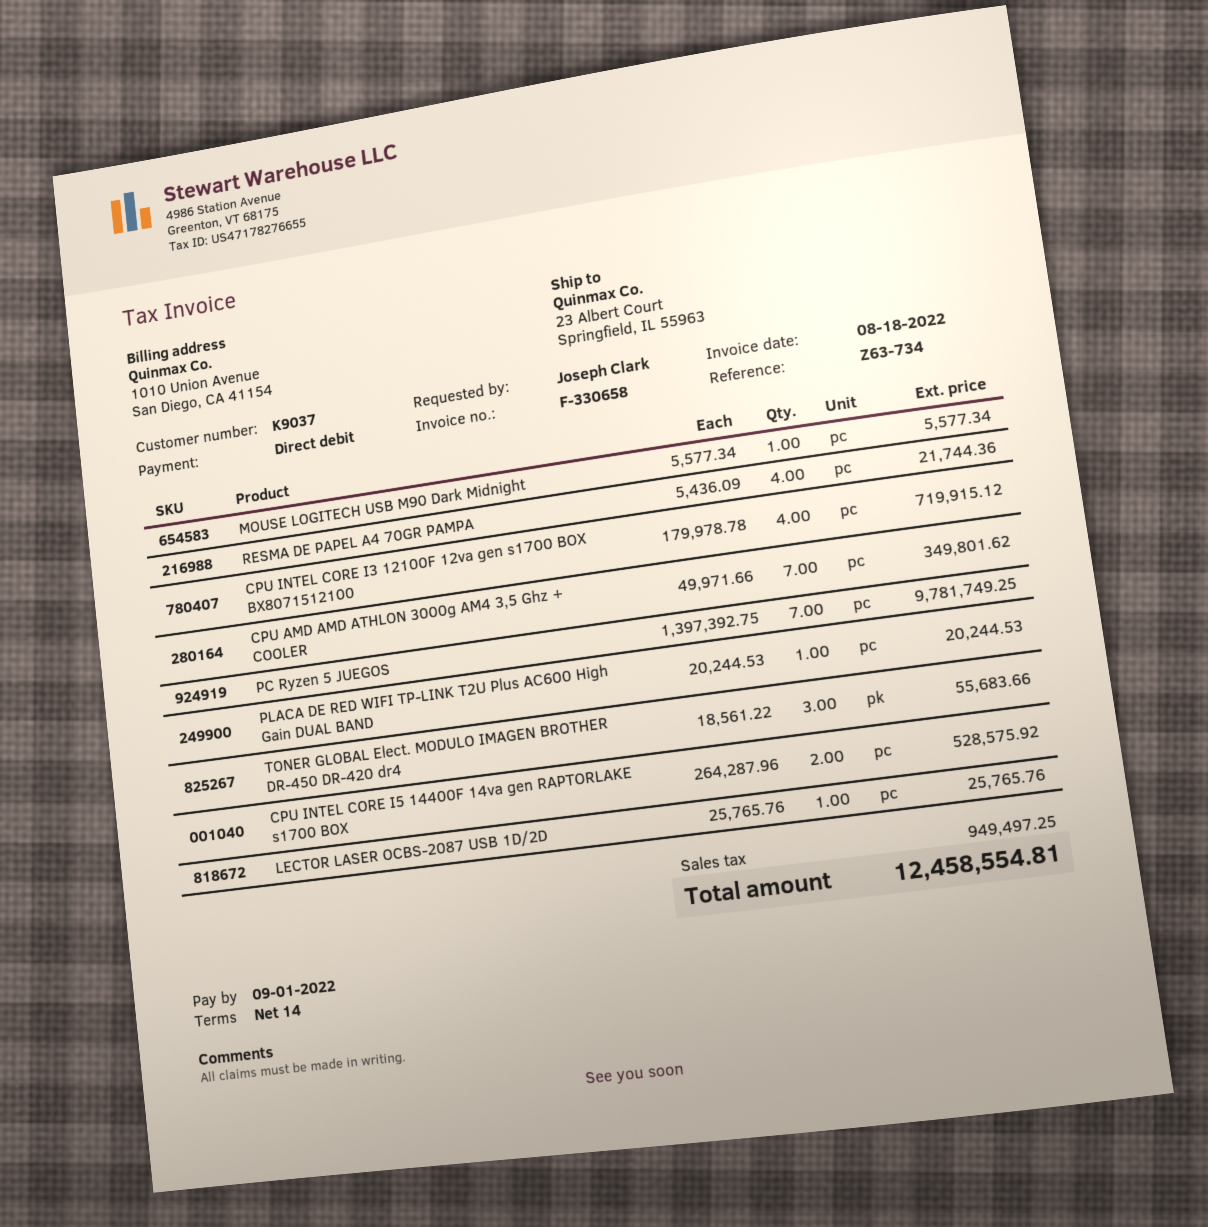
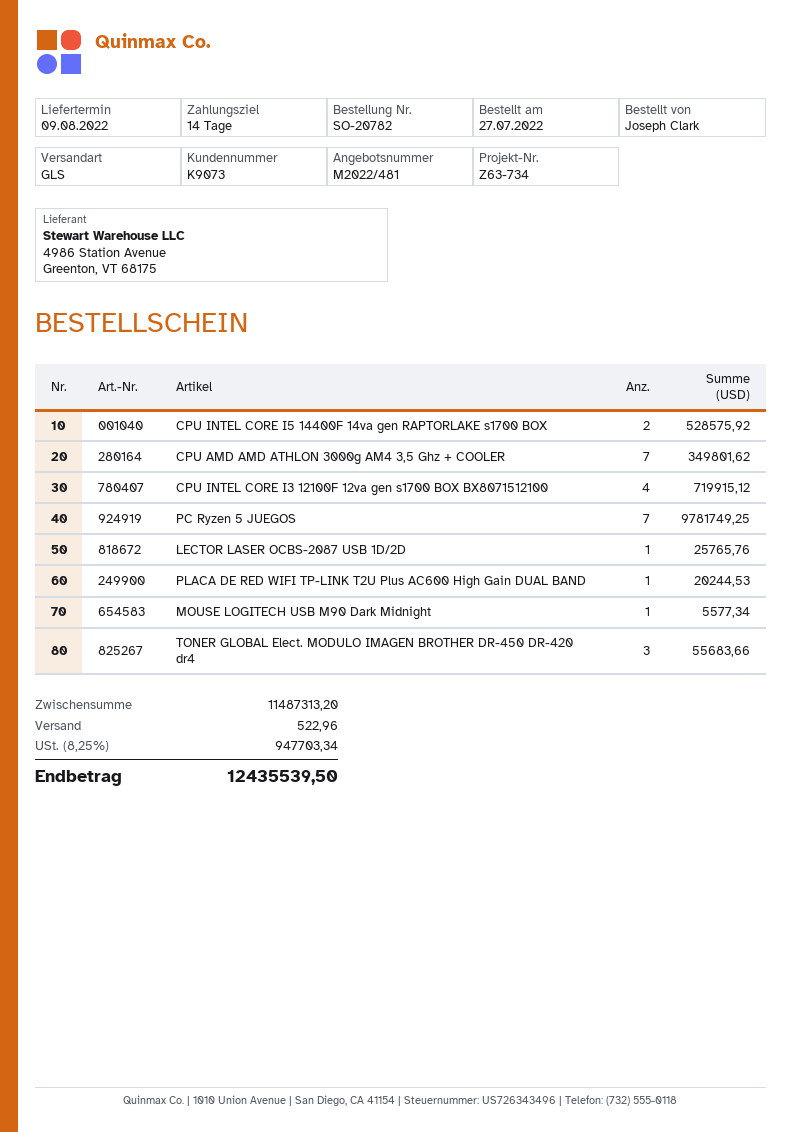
customer number: K9037 -> K9073
RESMA DE PAPEL A4 70GR PAMPA: 4 for 21744.36 -> none
shipping: none -> 522.96
tax: 949497.25 -> 947703.34
total: 12458554.81 -> 12435539.50

